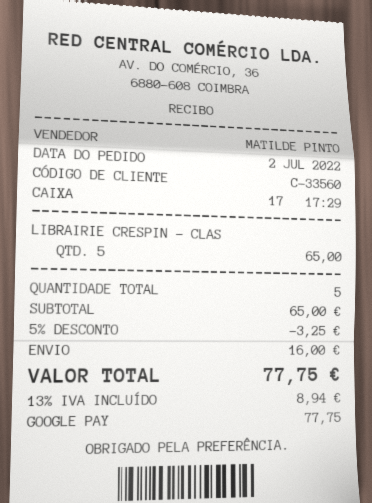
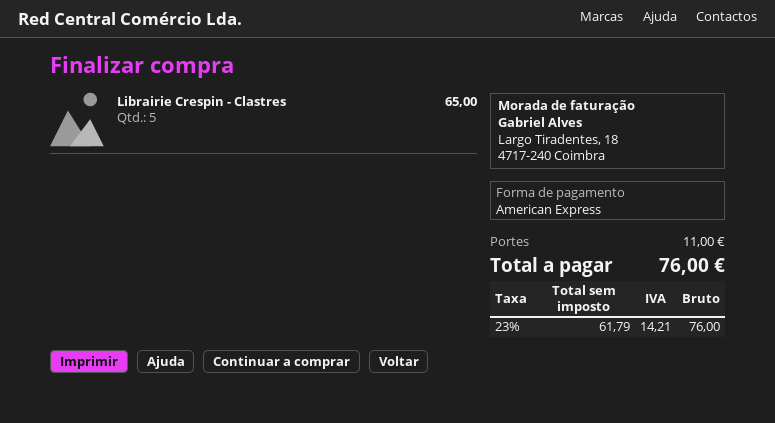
payment method: Google Pay -> American Express
discount: 5% = 3.25 -> none
shipping: 16.00 -> 11.00
tax: 13% = 8.94 -> 23% = 14.21
total: 77.75 -> 76.00

